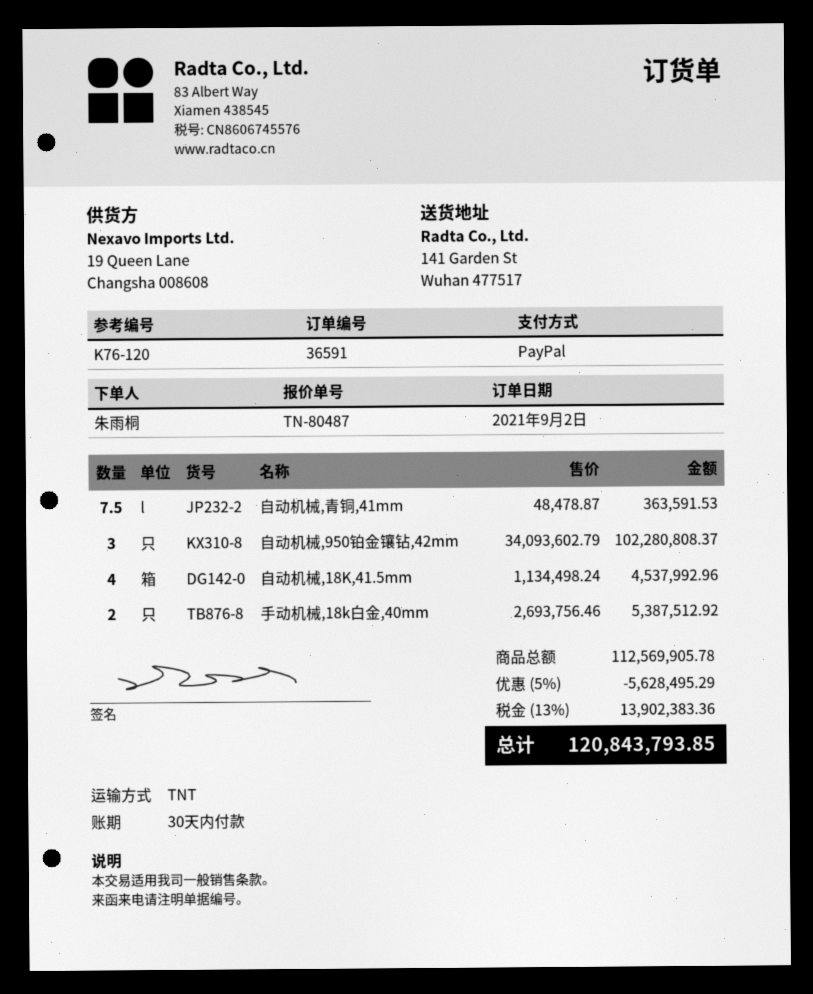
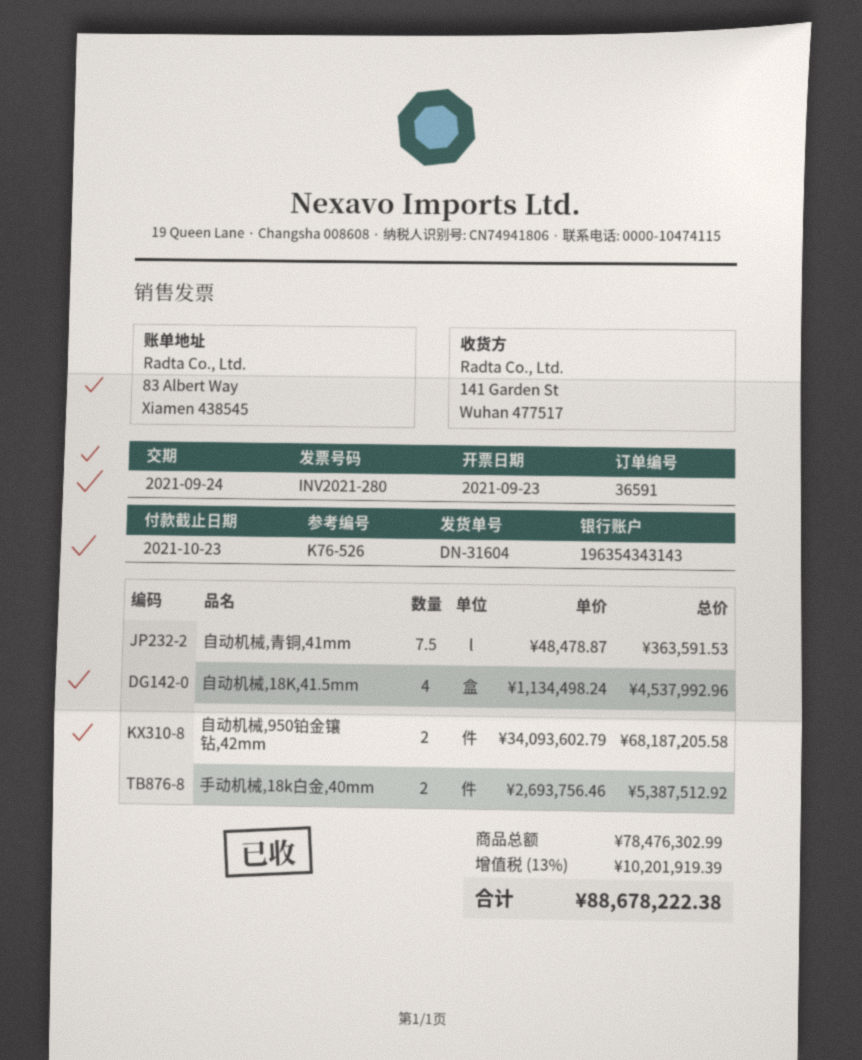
reference: K76-120 -> K76-526
自动机械,950铂金镶钻,42mm: 3 x 34093602.79 = 102280808.37 -> 2 x 34093602.79 = 68187205.58
subtotal: 112569905.78 -> 78476302.99
discount: 5% = 5628495.29 -> none
tax: 13% = 13902383.36 -> 13% = 10201919.39
total: 120843793.85 -> 88678222.38

